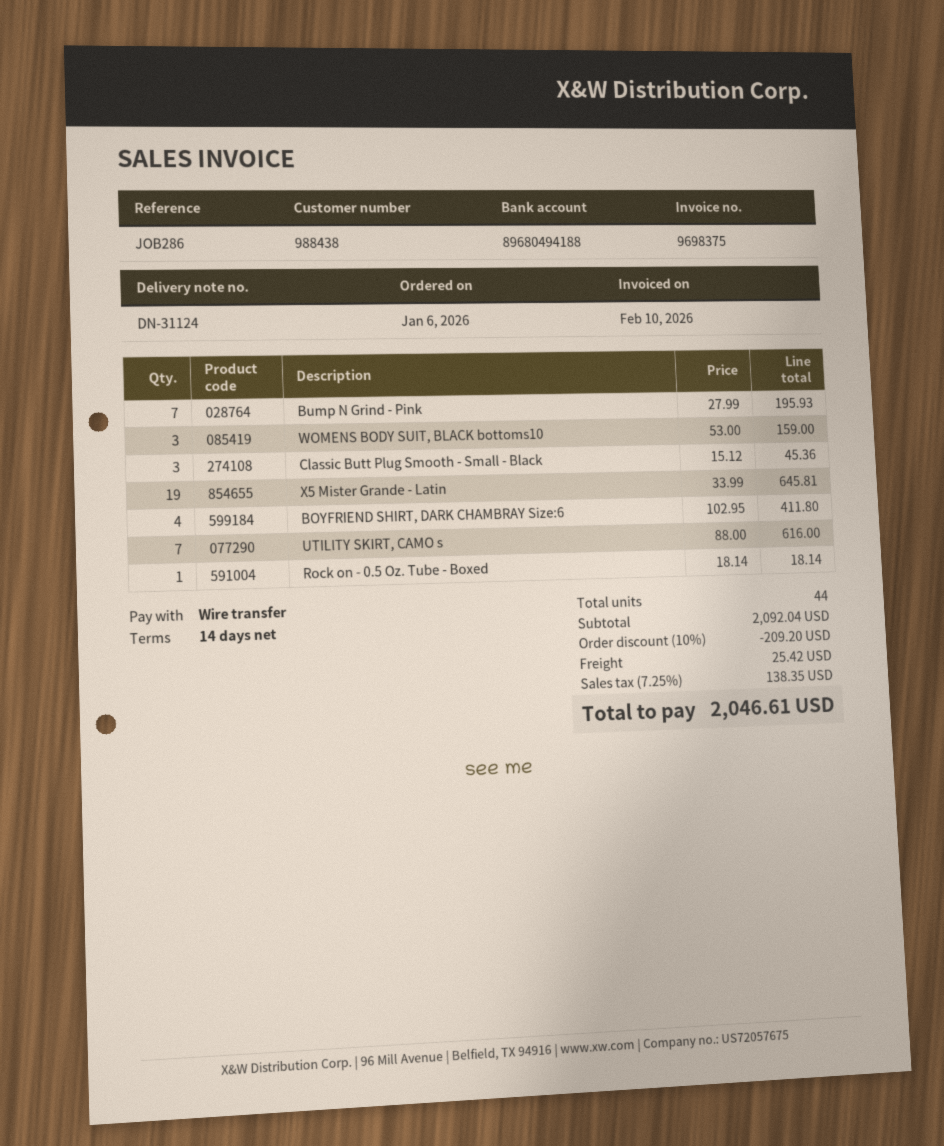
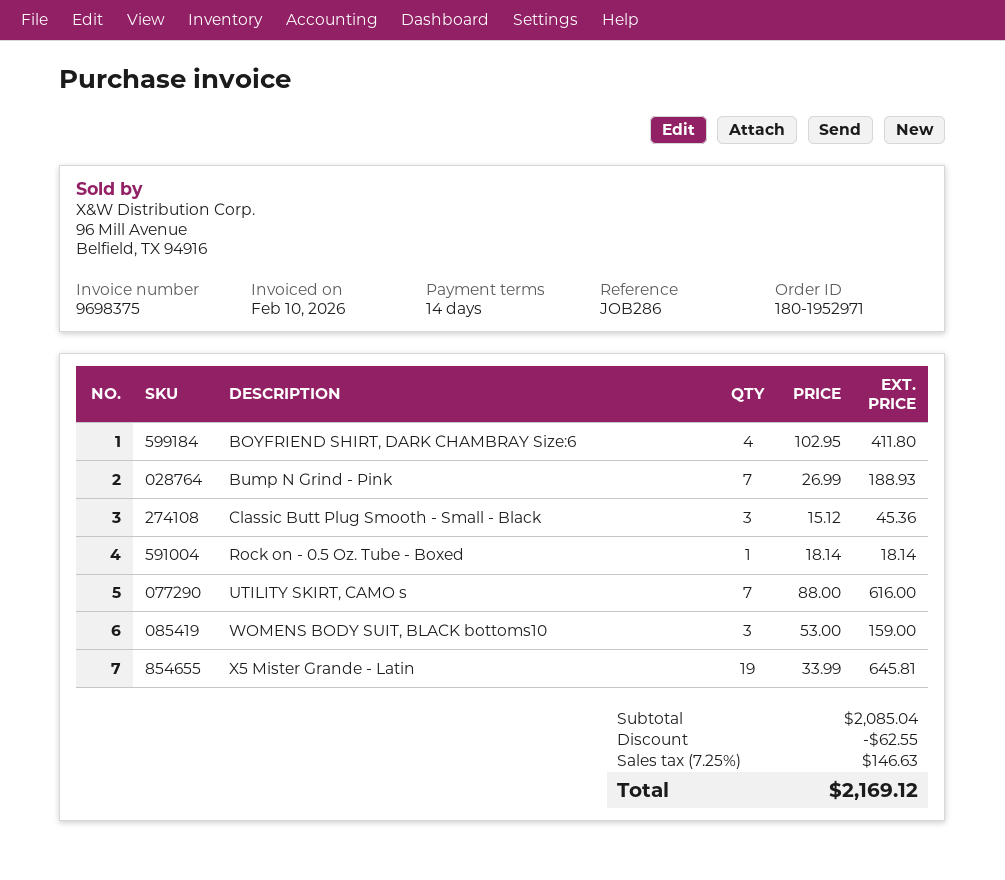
Bump N Grind - Pink: 7 x 27.99 = 195.93 -> 7 x 26.99 = 188.93
subtotal: 2092.04 -> 2085.04
discount: 209.20 -> 62.55
shipping: 25.42 -> none
tax: 7.25% = 138.35 -> 7.25% = 146.63
total: 2046.61 -> 2169.12

